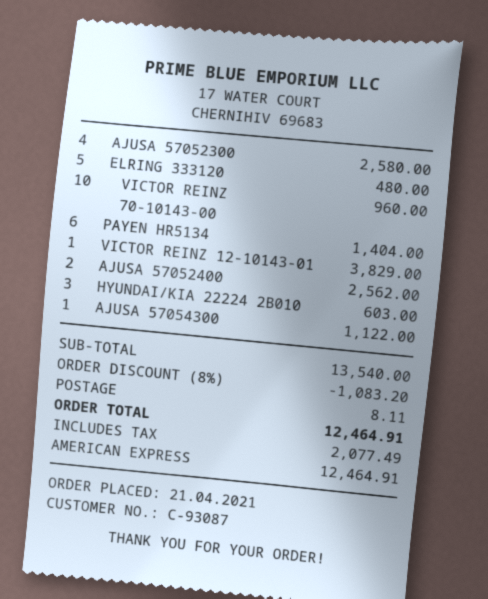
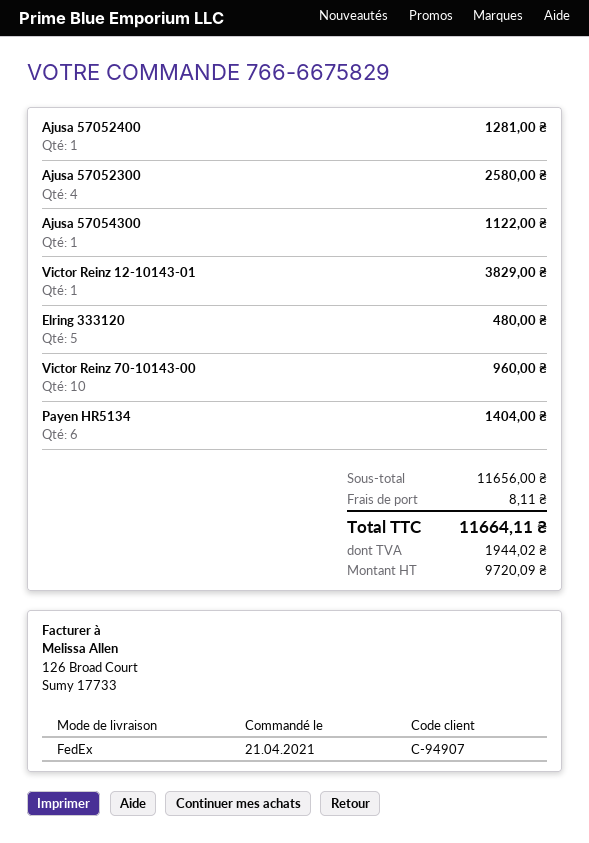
customer number: C-93087 -> C-94907
AJUSA 57052400: 2 for 2562.00 -> 1 for 1281.00
HYUNDAI/KIA 22224 2B010: 3 for 603.00 -> none
subtotal: 13540.00 -> 11656.00
discount: 8% = 1083.20 -> none
tax: 2077.49 -> 1944.02
total: 12464.91 -> 11664.11

